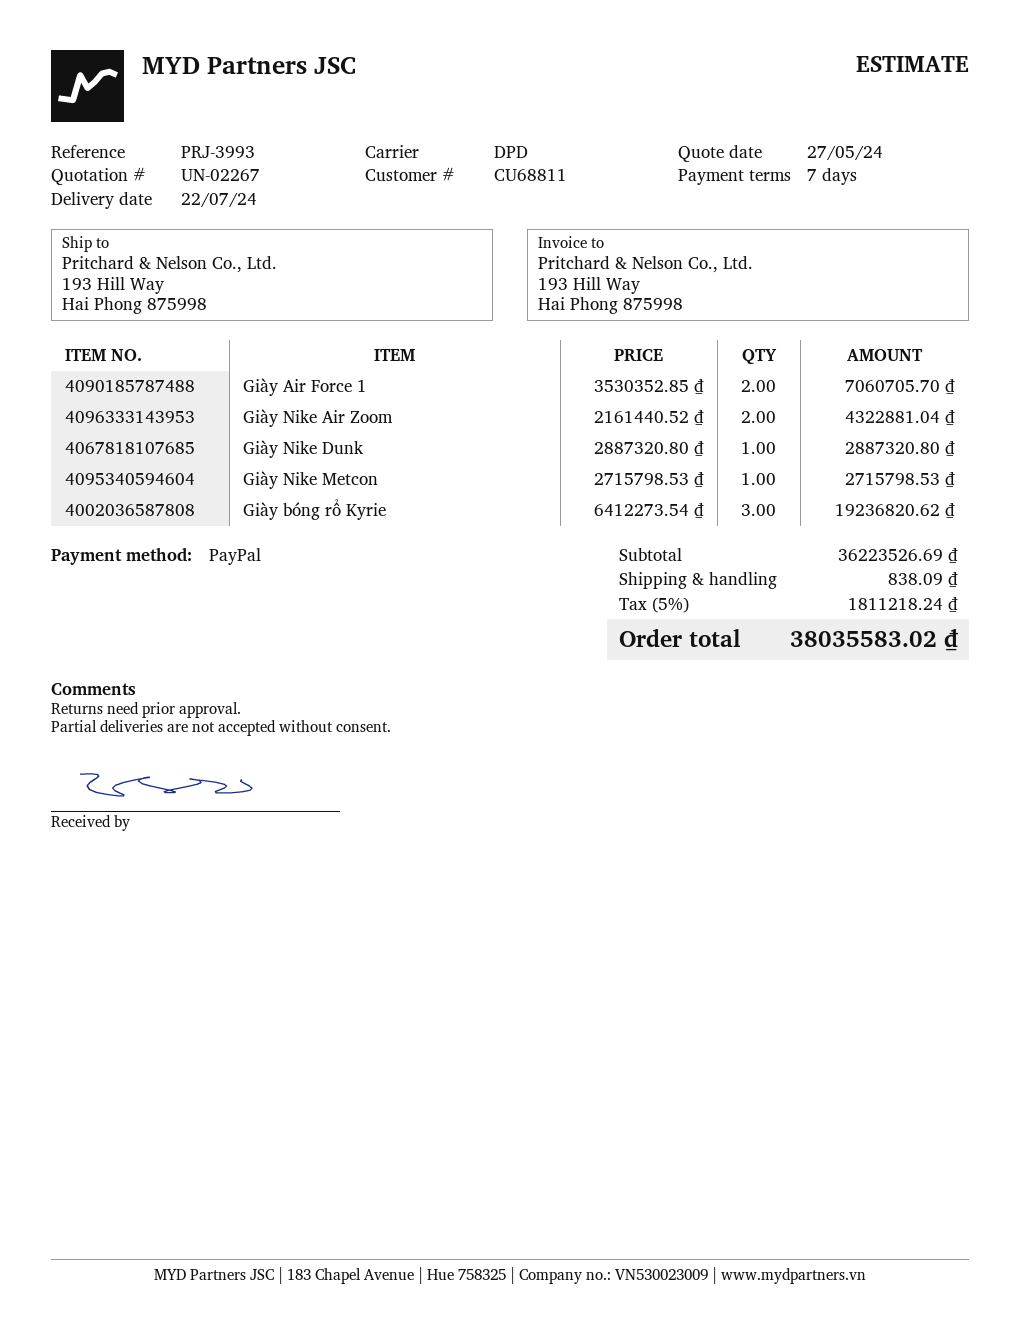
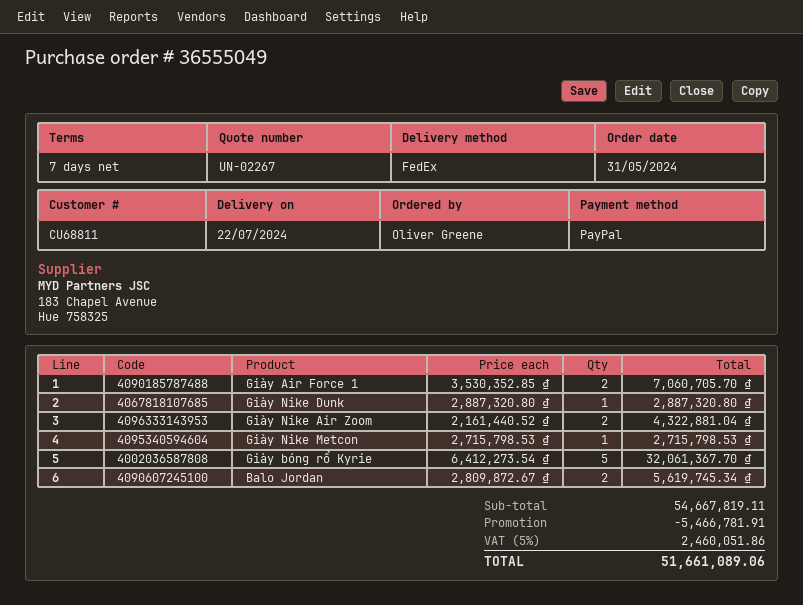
shipping method: DPD -> FedEx
Giày bóng rổ Kyrie: 3 x 6412273.54 = 19236820.62 -> 5 x 6412273.54 = 32061367.70
Balo Jordan: none -> 2 x 2809872.67 = 5619745.34
subtotal: 36223526.69 -> 54667819.11
discount: none -> 5466781.91
shipping: 838.09 -> none
tax: 5% = 1811218.24 -> 5% = 2460051.86
total: 38035583.02 -> 51661089.06

